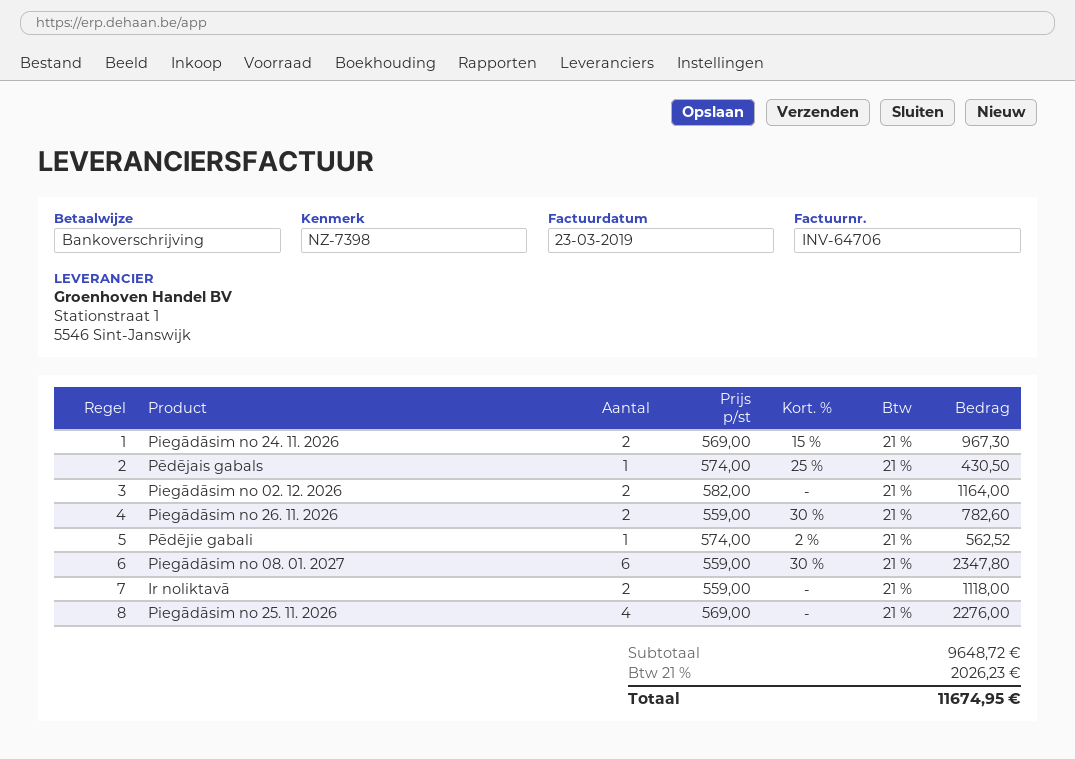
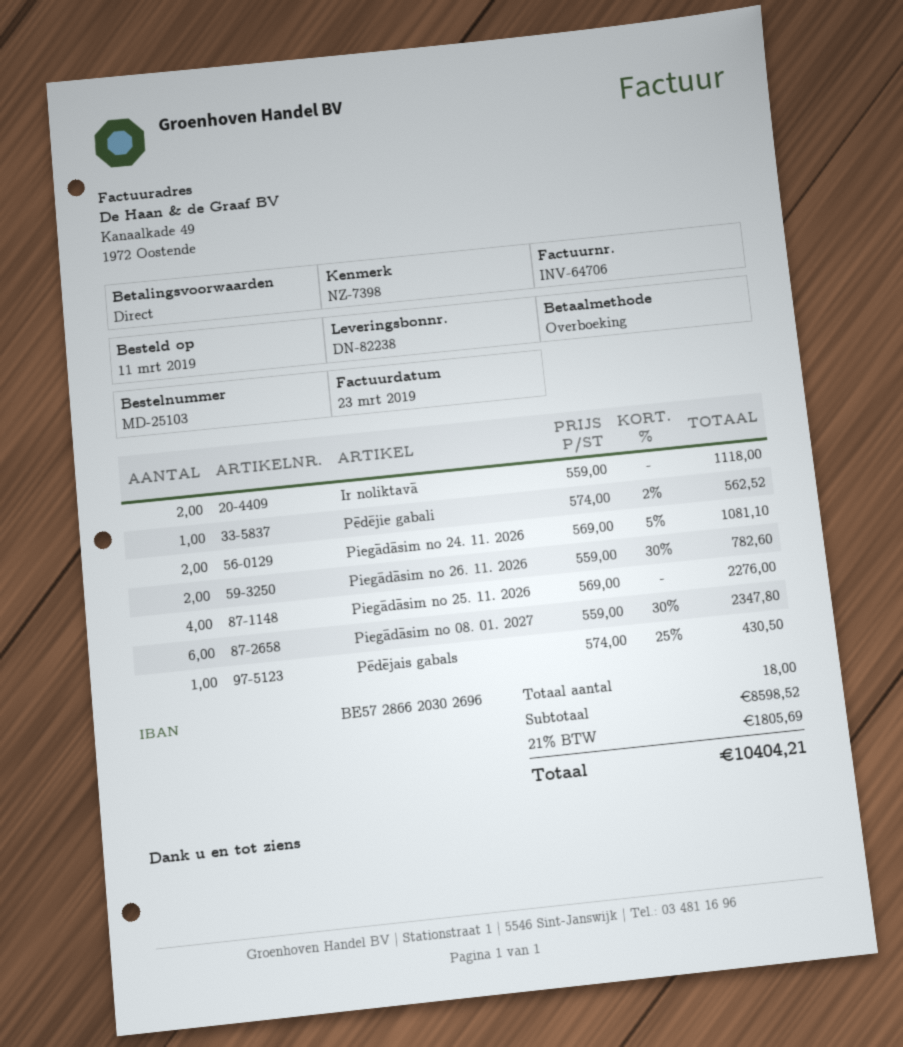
Piegādāsim no 24. 11. 2026: 2 x 569.00 - 15% = 967.30 -> 2 x 569.00 - 5% = 1081.10
Piegādāsim no 02. 12. 2026: 2 x 582.00 = 1164.00 -> none
subtotal: 9648.72 -> 8598.52
tax: 21% = 2026.23 -> 21% = 1805.69
total: 11674.95 -> 10404.21

